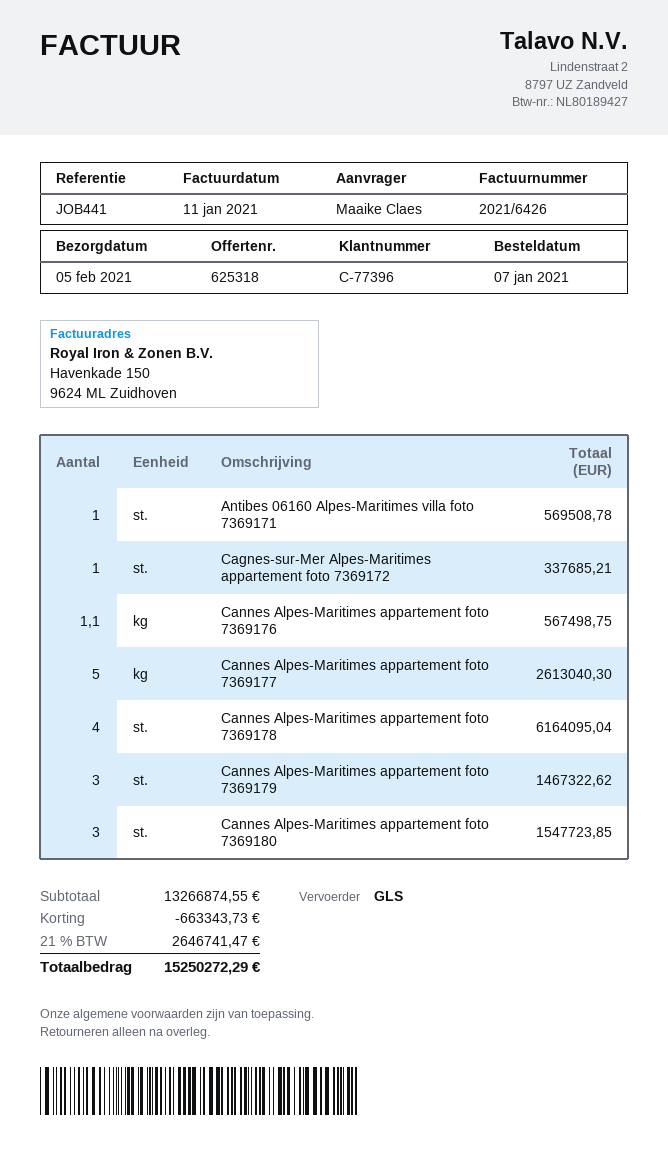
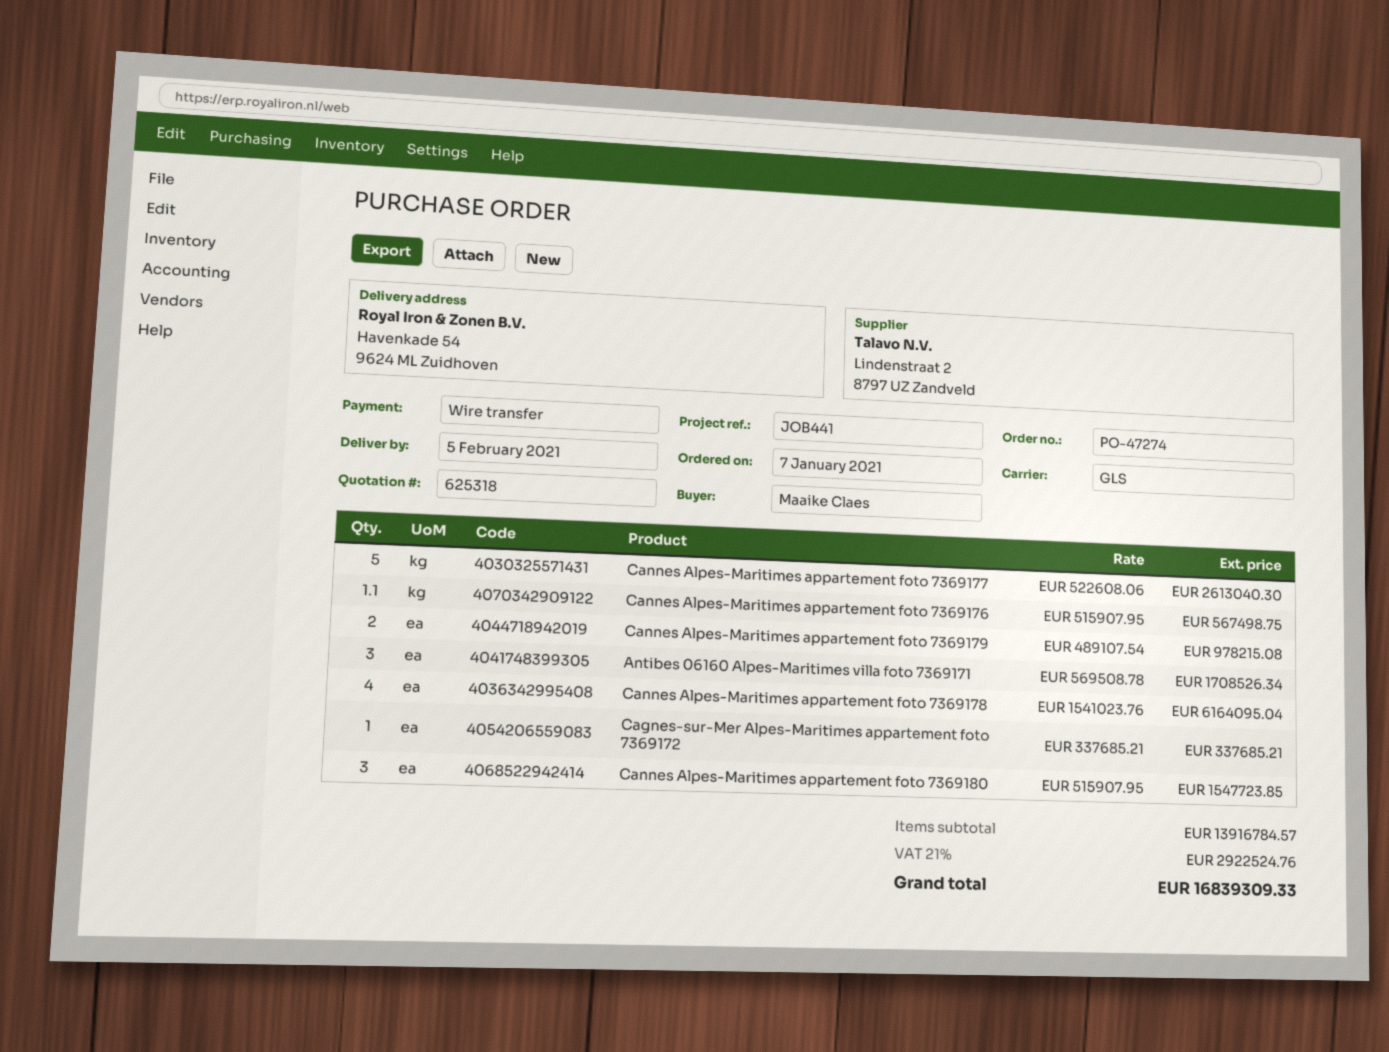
Antibes 06160 Alpes-Maritimes villa foto 7369171: 1 for 569508.78 -> 3 for 1708526.34
Cannes Alpes-Maritimes appartement foto 7369179: 3 for 1467322.62 -> 2 for 978215.08
subtotal: 13266874.55 -> 13916784.57
discount: 663343.73 -> none
tax: 21% = 2646741.47 -> 21% = 2922524.76
total: 15250272.29 -> 16839309.33

